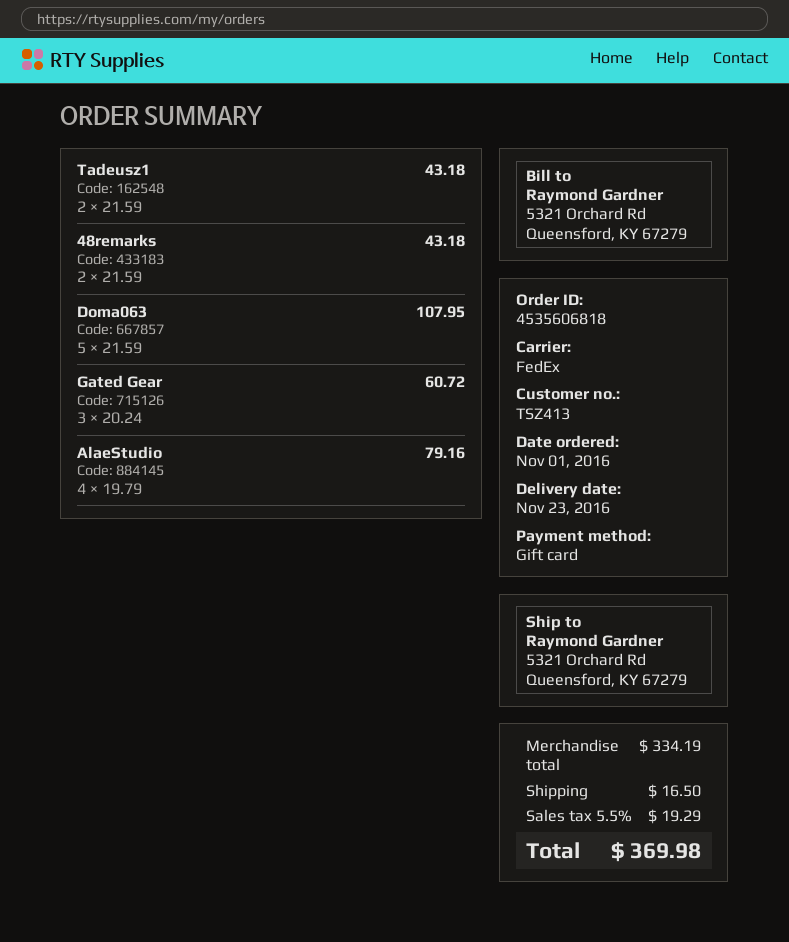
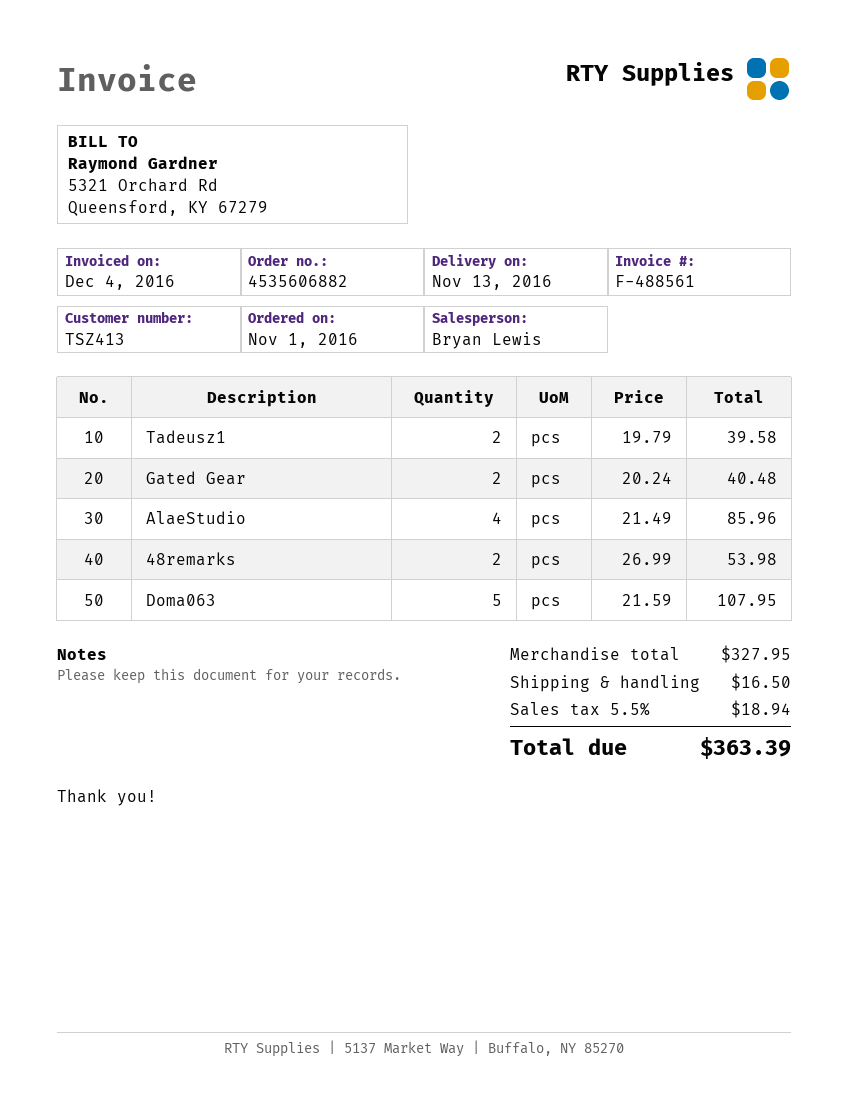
order number: 4535606818 -> 4535606882
delivery date: 2016-11-23 -> 2016-11-13
Tadeusz1: 2 x 21.59 = 43.18 -> 2 x 19.79 = 39.58
48remarks: 2 x 21.59 = 43.18 -> 2 x 26.99 = 53.98
Gated Gear: 3 x 20.24 = 60.72 -> 2 x 20.24 = 40.48
AlaeStudio: 4 x 19.79 = 79.16 -> 4 x 21.49 = 85.96
subtotal: 334.19 -> 327.95
tax: 5.5% = 19.29 -> 5.5% = 18.94
total: 369.98 -> 363.39

